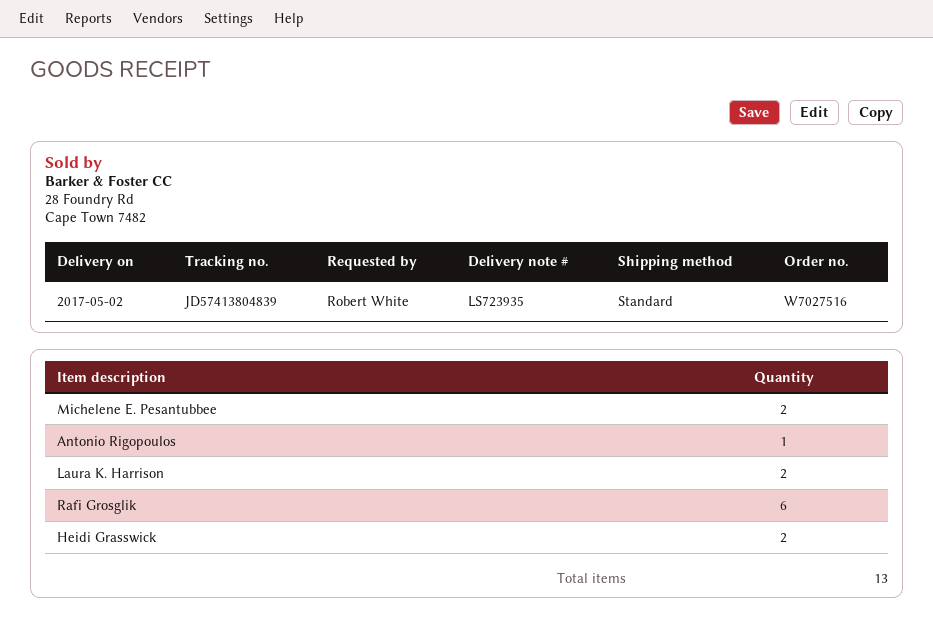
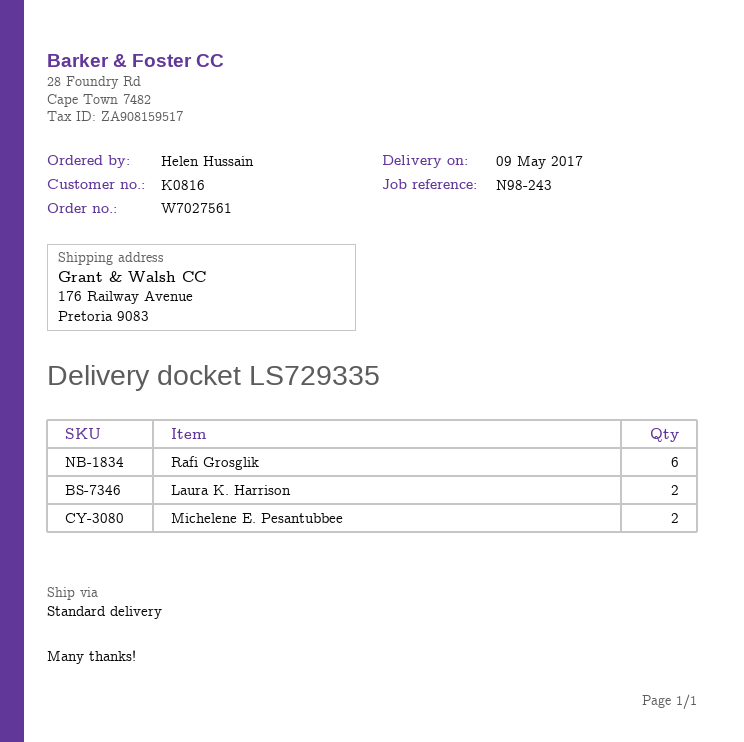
order number: W7027516 -> W7027561
delivery note number: LS723935 -> LS729335
delivery date: 2017-05-02 -> 2017-05-09
ordered by: Robert White -> Helen Hussain
Antonio Rigopoulos: 1 -> none
Heidi Grasswick: 2 -> none

